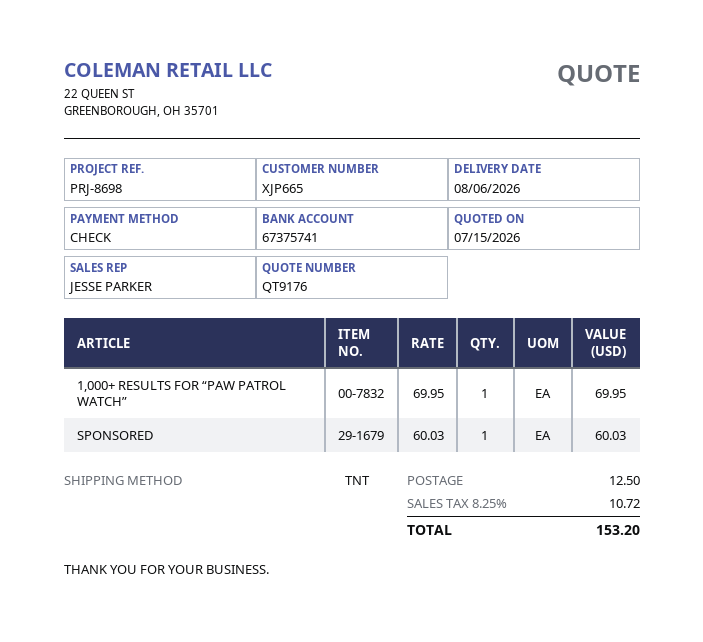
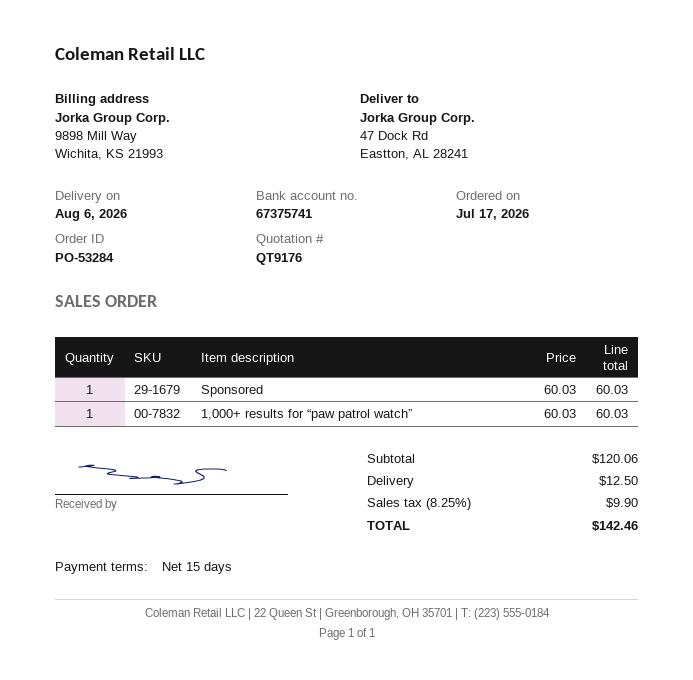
1,000+ RESULTS FOR “PAW PATROL WATCH”: 1 x 69.95 = 69.95 -> 1 x 60.03 = 60.03
tax: 8.25% = 10.72 -> 8.25% = 9.90
total: 153.20 -> 142.46

